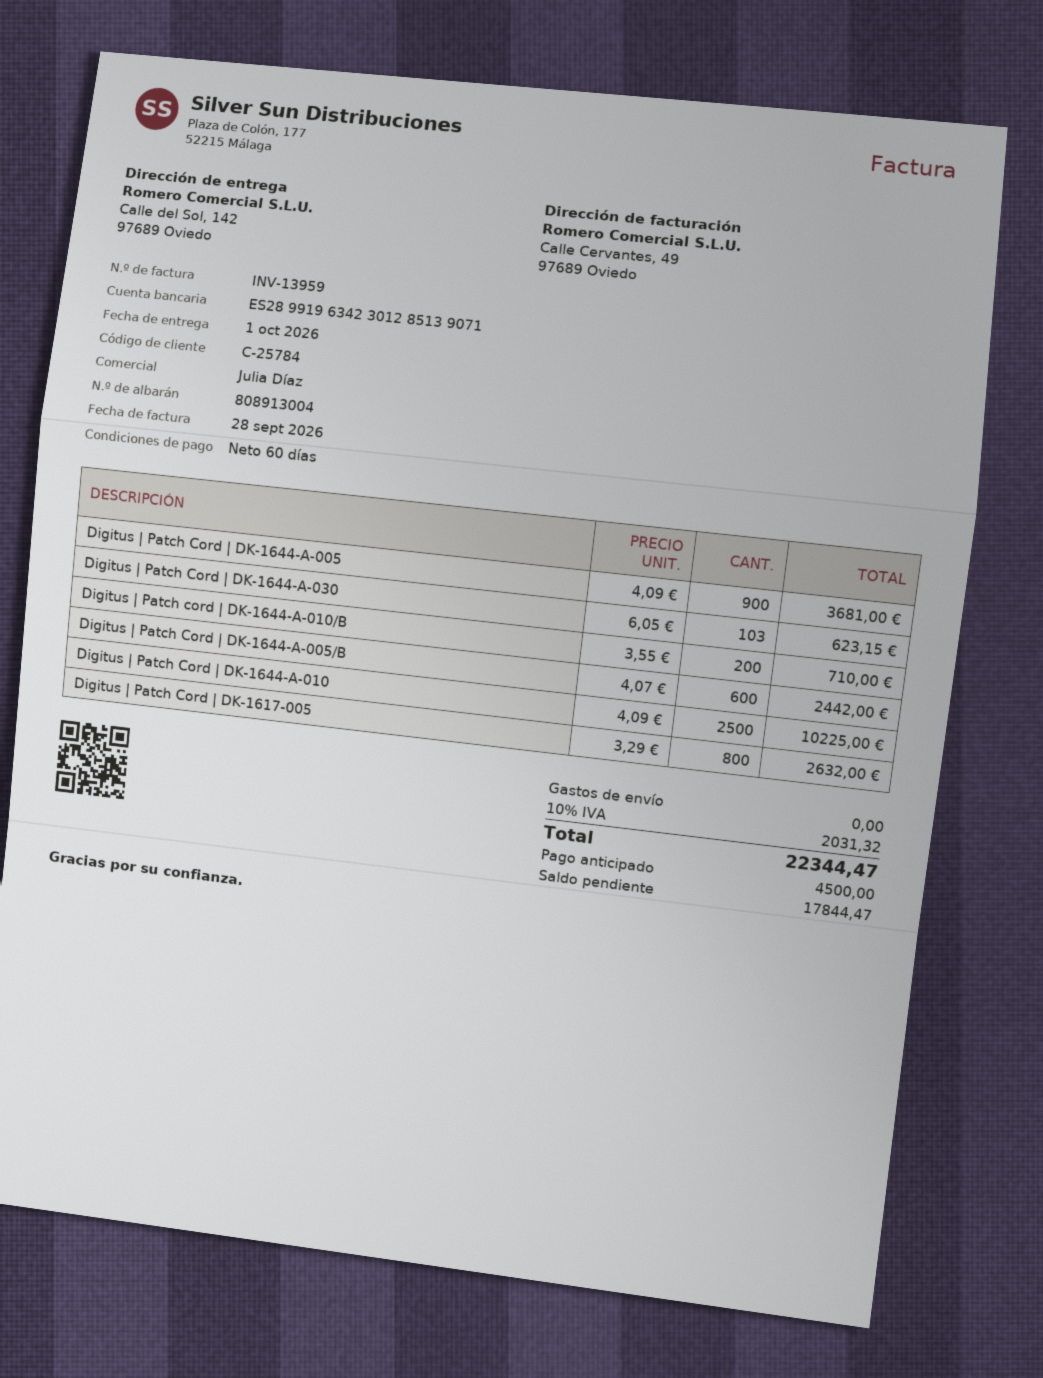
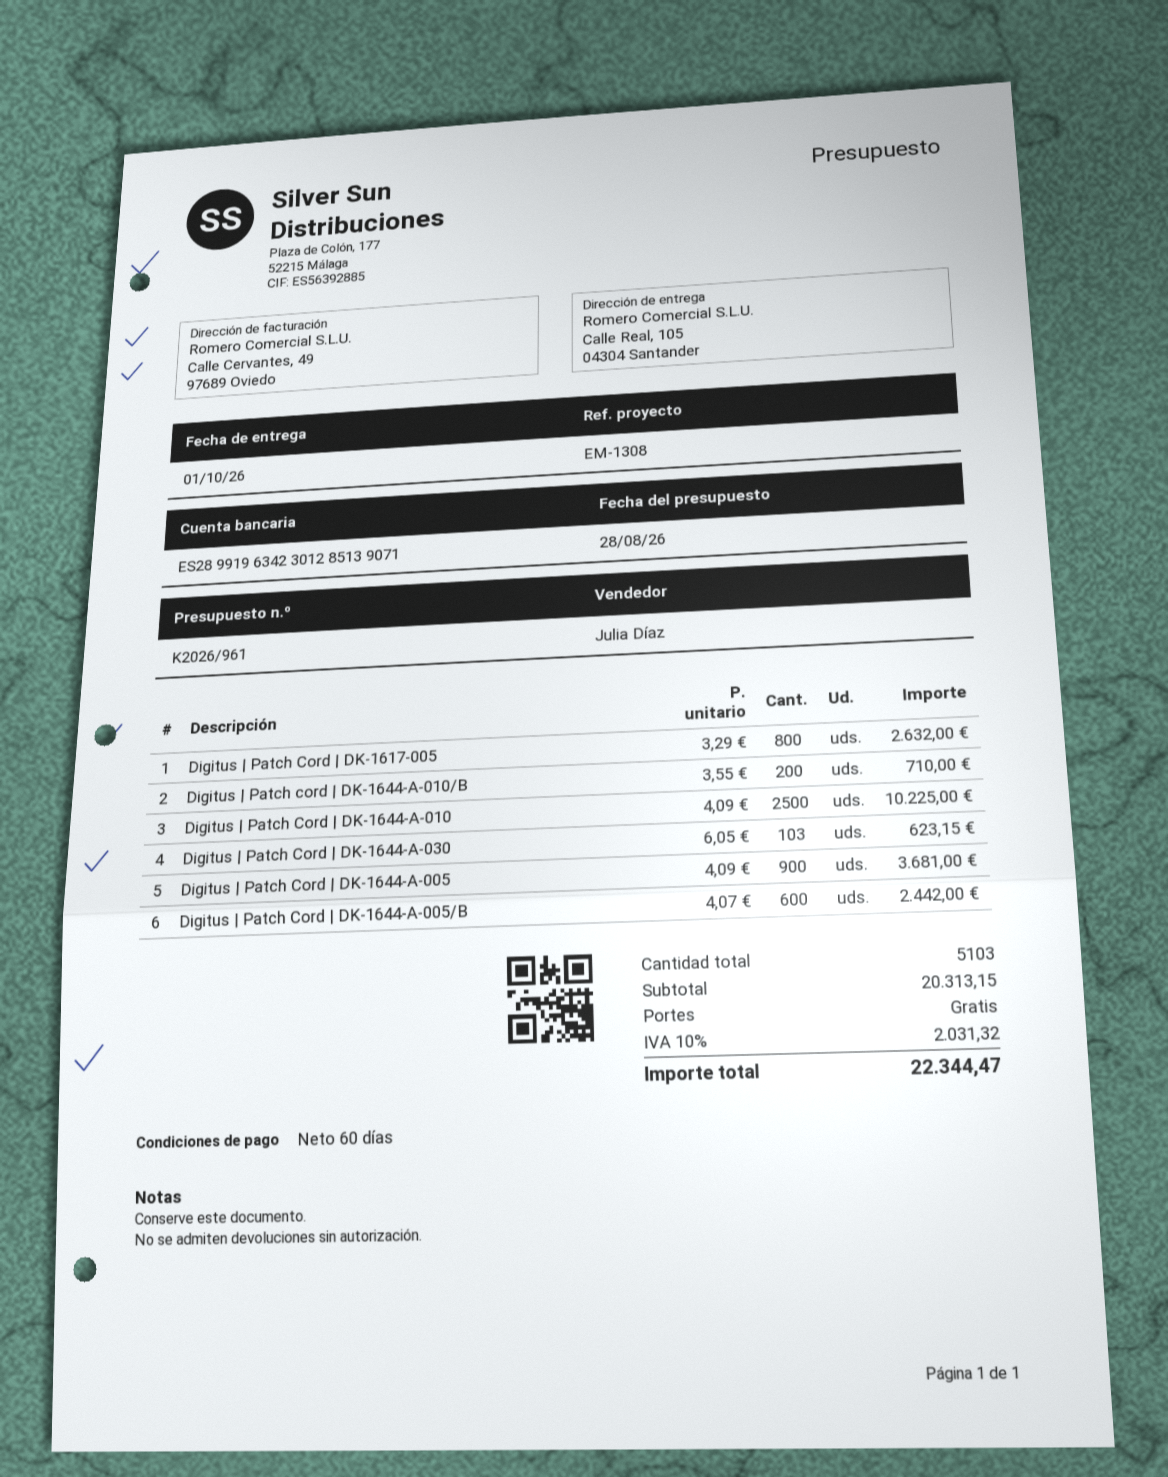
ship to: Calle del Sol, 142, 97689 Oviedo -> Calle Real, 105, 04304 Santander

